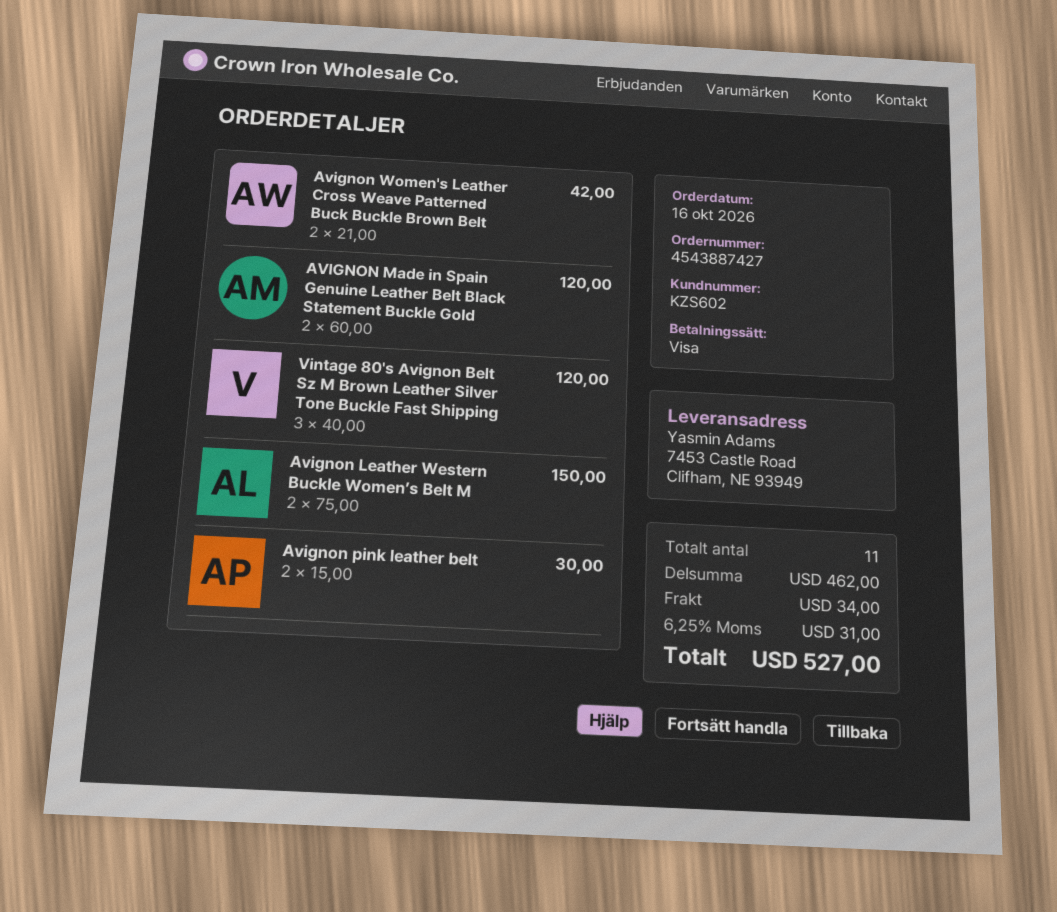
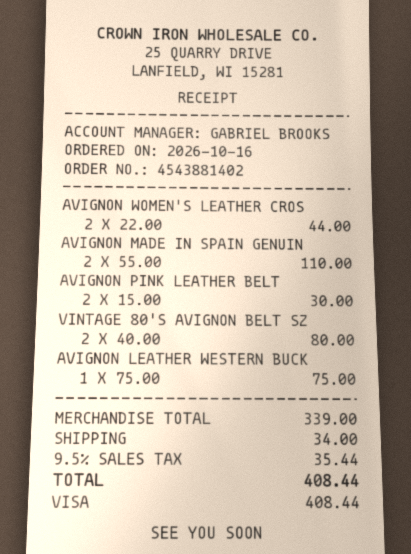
order number: 4543887427 -> 4543881402
Avignon Women's Leather Cross Weave Patterned Buck Buckle Brown Belt: 2 x 21.00 = 42.00 -> 2 x 22.00 = 44.00
AVIGNON Made in Spain Genuine Leather Belt Black Statement Buckle Gold: 2 x 60.00 = 120.00 -> 2 x 55.00 = 110.00
Vintage 80's Avignon Belt Sz M Brown Leather Silver Tone Buckle Fast Shipping: 3 x 40.00 = 120.00 -> 2 x 40.00 = 80.00
Avignon Leather Western Buckle Women’s Belt M: 2 x 75.00 = 150.00 -> 1 x 75.00 = 75.00
subtotal: 462.00 -> 339.00
tax: 6.25% = 31.00 -> 9.5% = 35.44
total: 527.00 -> 408.44

